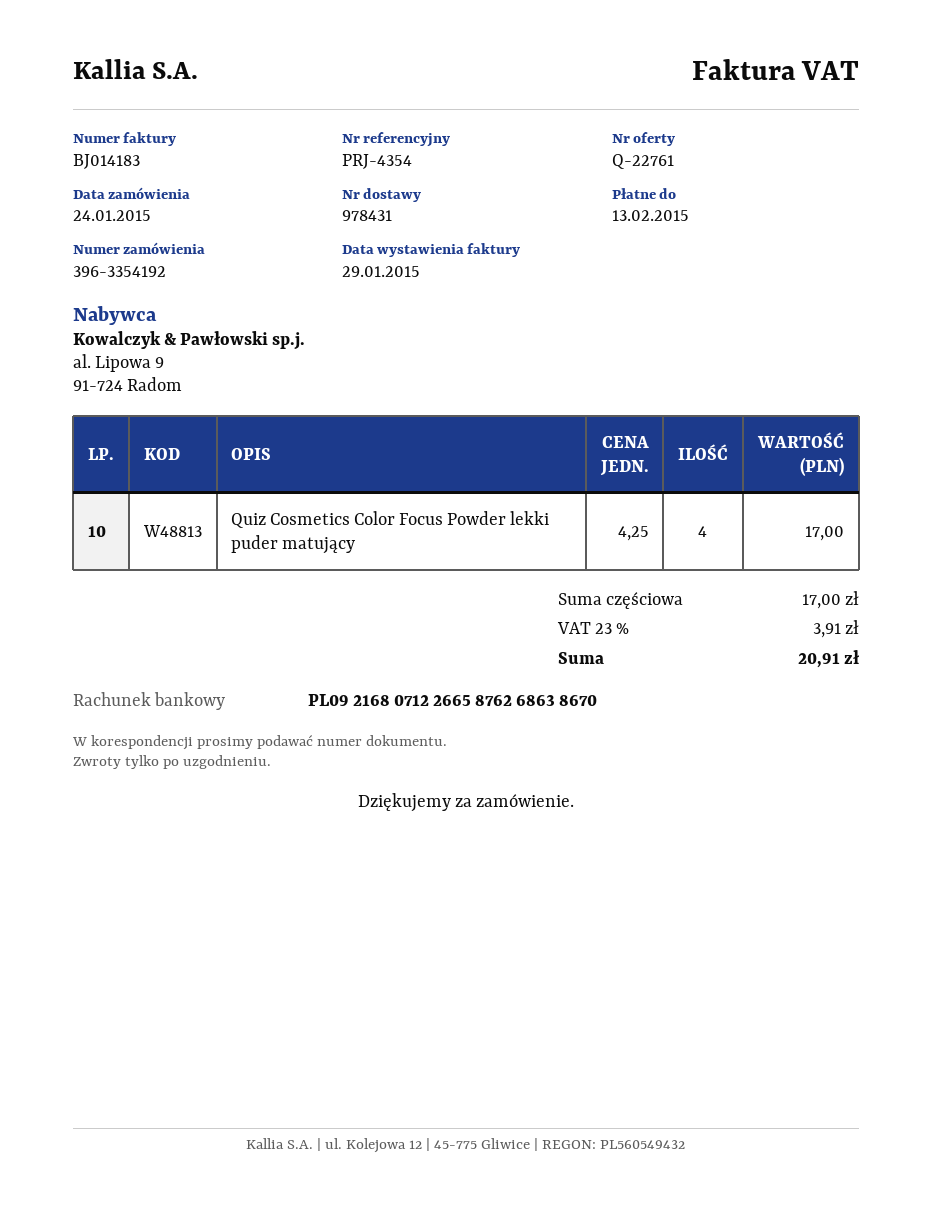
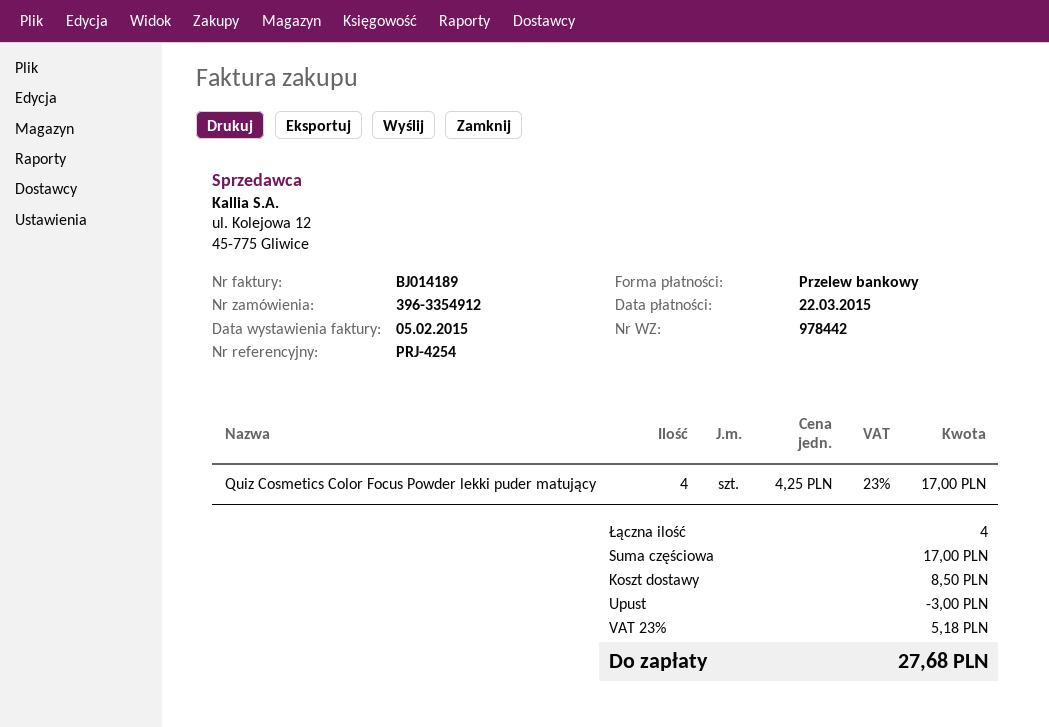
order number: 396-3354192 -> 396-3354912
delivery note number: 978431 -> 978442
invoice number: BJ014183 -> BJ014189
invoice date: 2015-01-29 -> 2015-02-05
due date: 2015-02-13 -> 2015-03-22
reference: PRJ-4354 -> PRJ-4254
discount: none -> 3.00
shipping: none -> 8.50
tax: 23% = 3.91 -> 23% = 5.18
total: 20.91 -> 27.68

